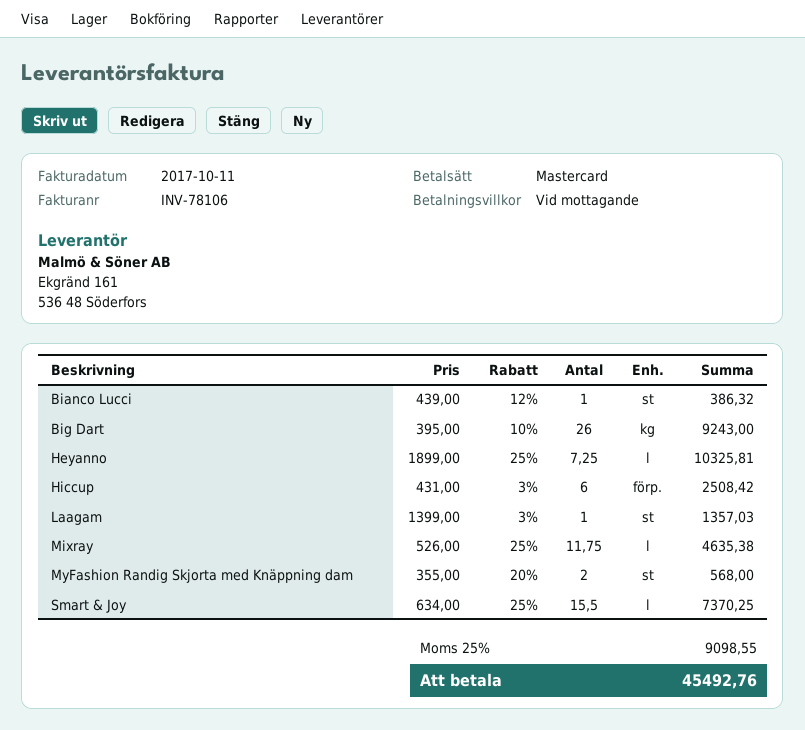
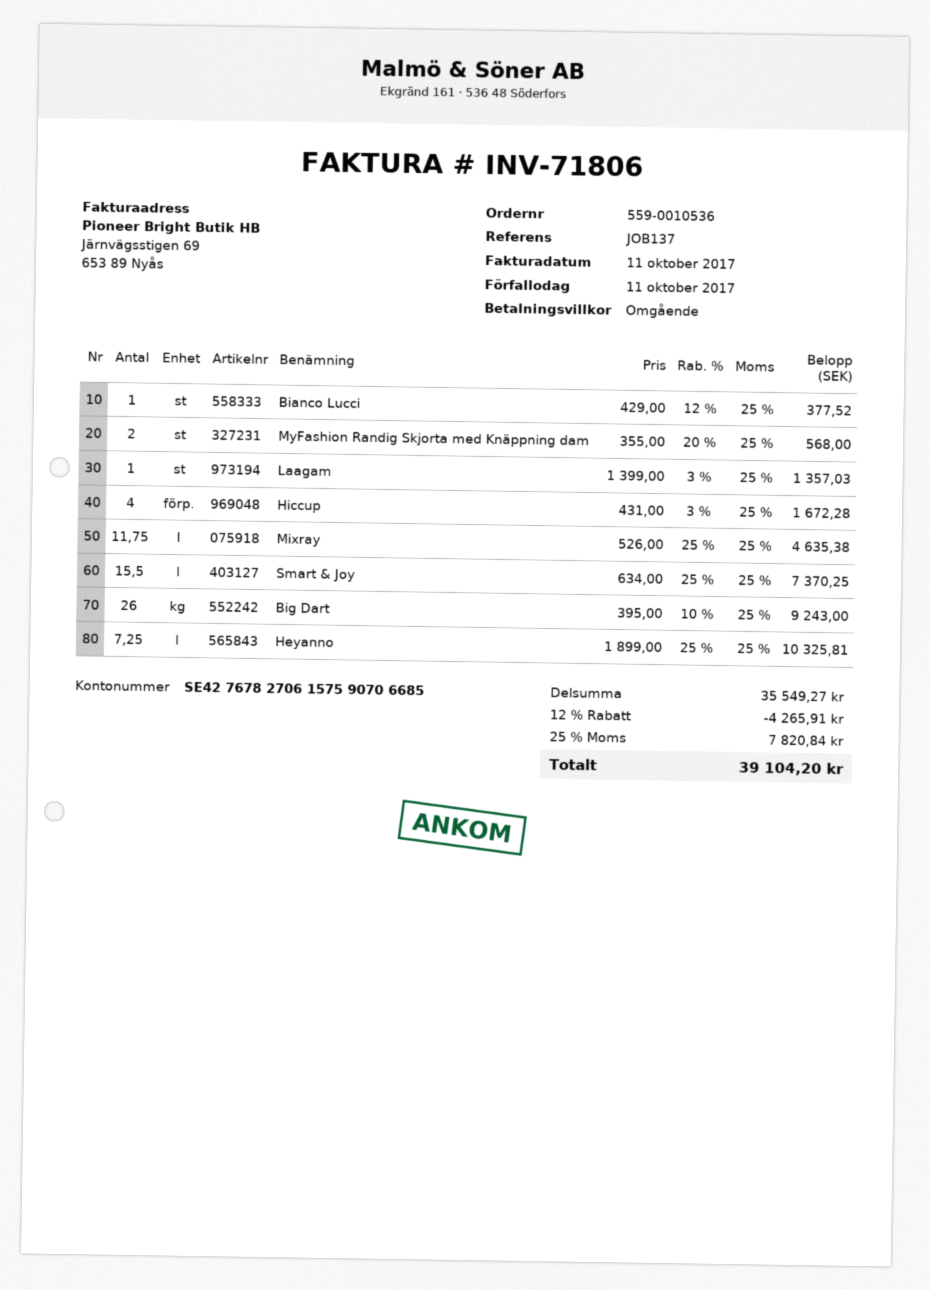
invoice number: INV-78106 -> INV-71806
Bianco Lucci: 1 x 439.00 - 12% = 386.32 -> 1 x 429.00 - 12% = 377.52
Hiccup: 6 x 431.00 - 3% = 2508.42 -> 4 x 431.00 - 3% = 1672.28
discount: none -> 12% = 4265.91
tax: 25% = 9098.55 -> 25% = 7820.84
total: 45492.76 -> 39104.20

